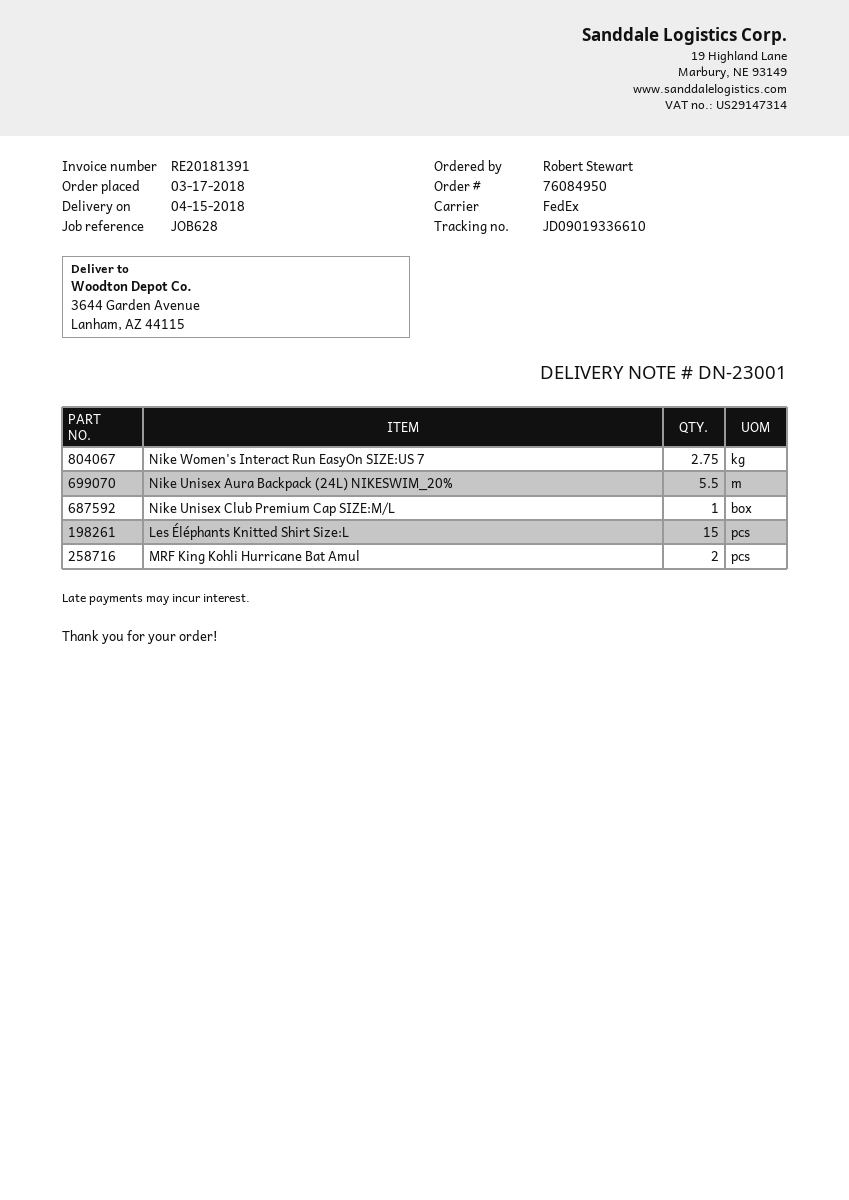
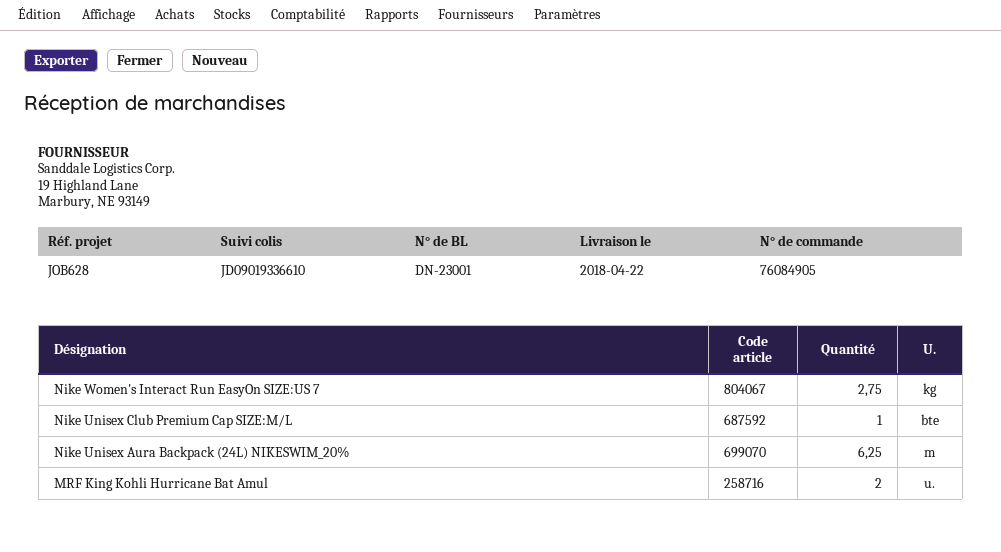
order number: 76084950 -> 76084905
delivery date: 2018-04-15 -> 2018-04-22
Nike Unisex Aura Backpack (24L) NIKESWIM_20%: 5.5 -> 6.25
Les Éléphants Knitted Shirt Size:L: 15 -> none

